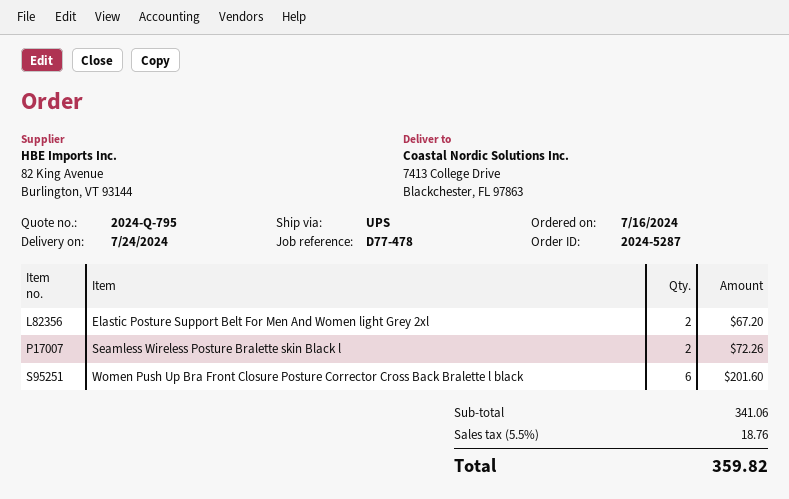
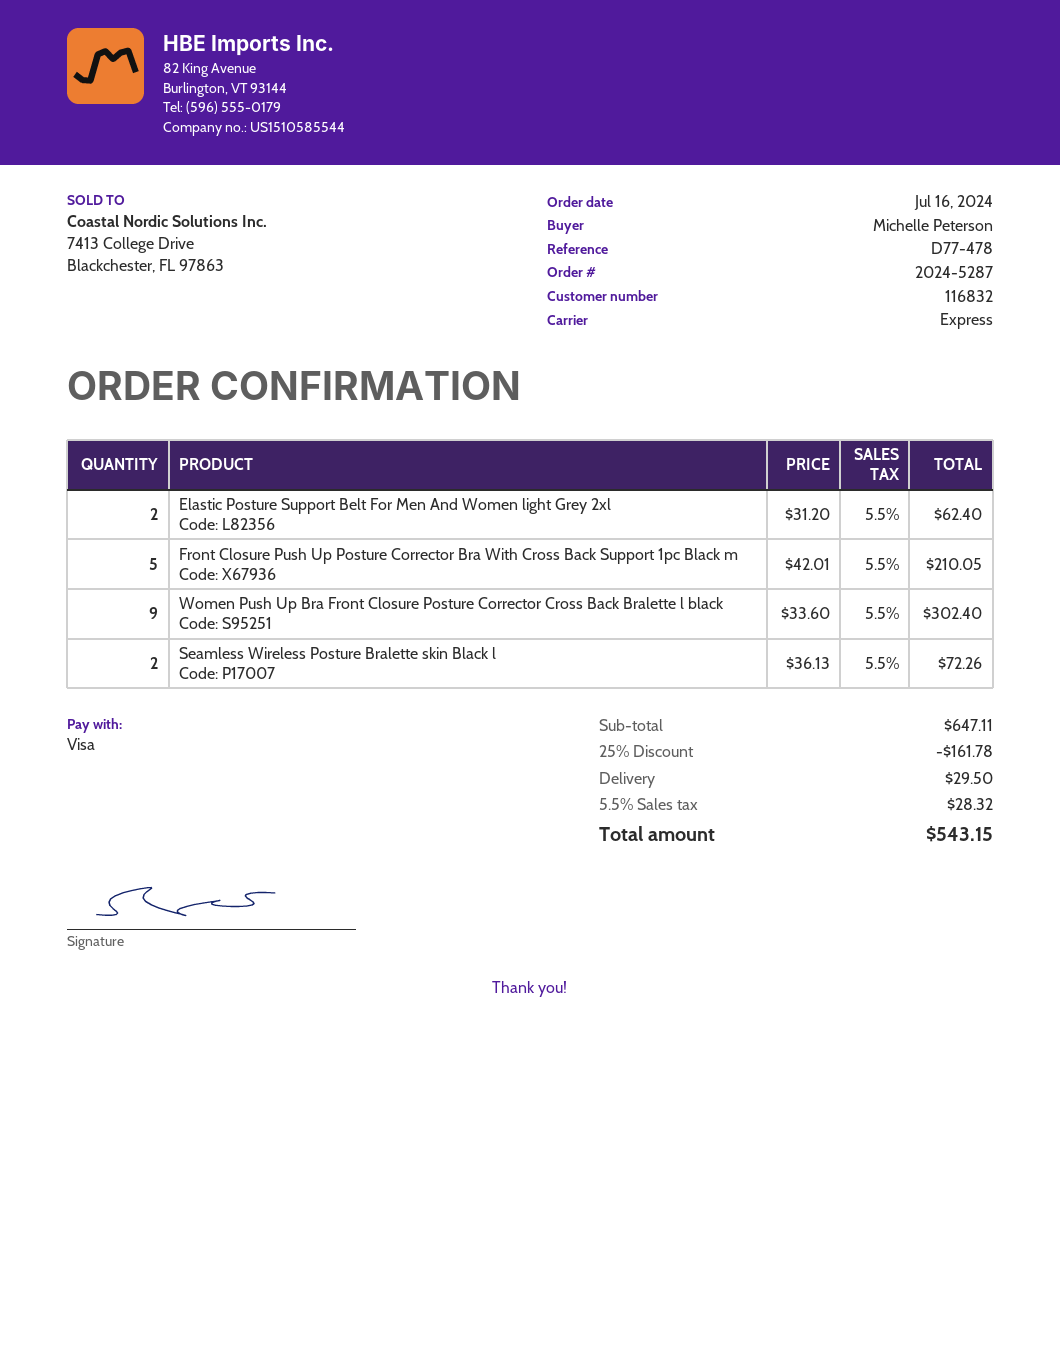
shipping method: UPS -> express
Elastic Posture Support Belt For Men And Women light Grey 2xl: 2 for 67.20 -> 2 for 62.40
Women Push Up Bra Front Closure Posture Corrector Cross Back Bralette l black: 6 for 201.60 -> 9 for 302.40
Front Closure Push Up Posture Corrector Bra With Cross Back Support 1pc Black m: none -> 5 for 210.05
subtotal: 341.06 -> 647.11
discount: none -> 25% = 161.78
shipping: none -> 29.50
tax: 5.5% = 18.76 -> 5.5% = 28.32
total: 359.82 -> 543.15

